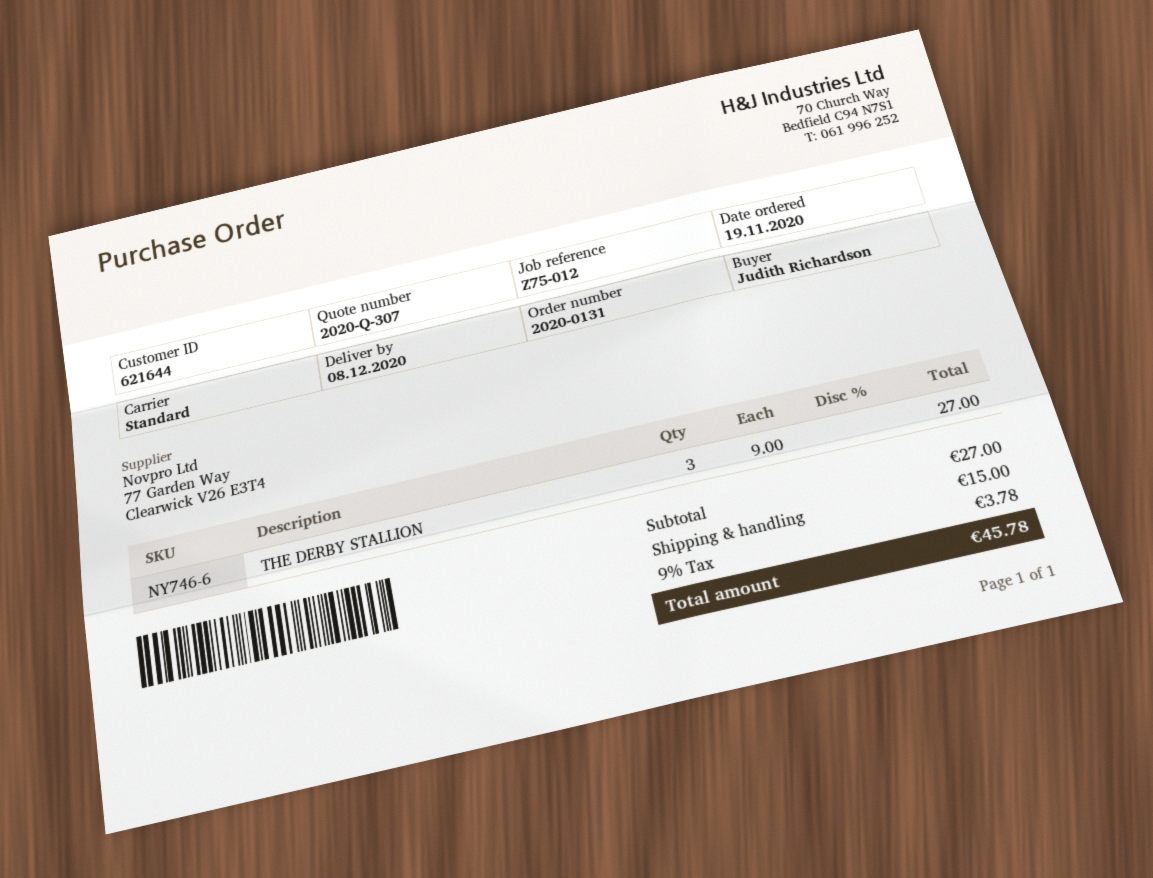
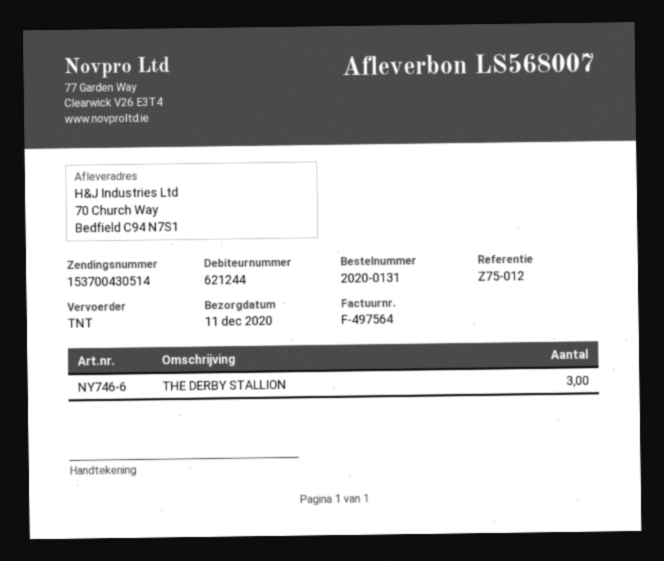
delivery date: 2020-12-08 -> 2020-12-11
customer number: 621644 -> 621244
shipping method: standard -> TNT

